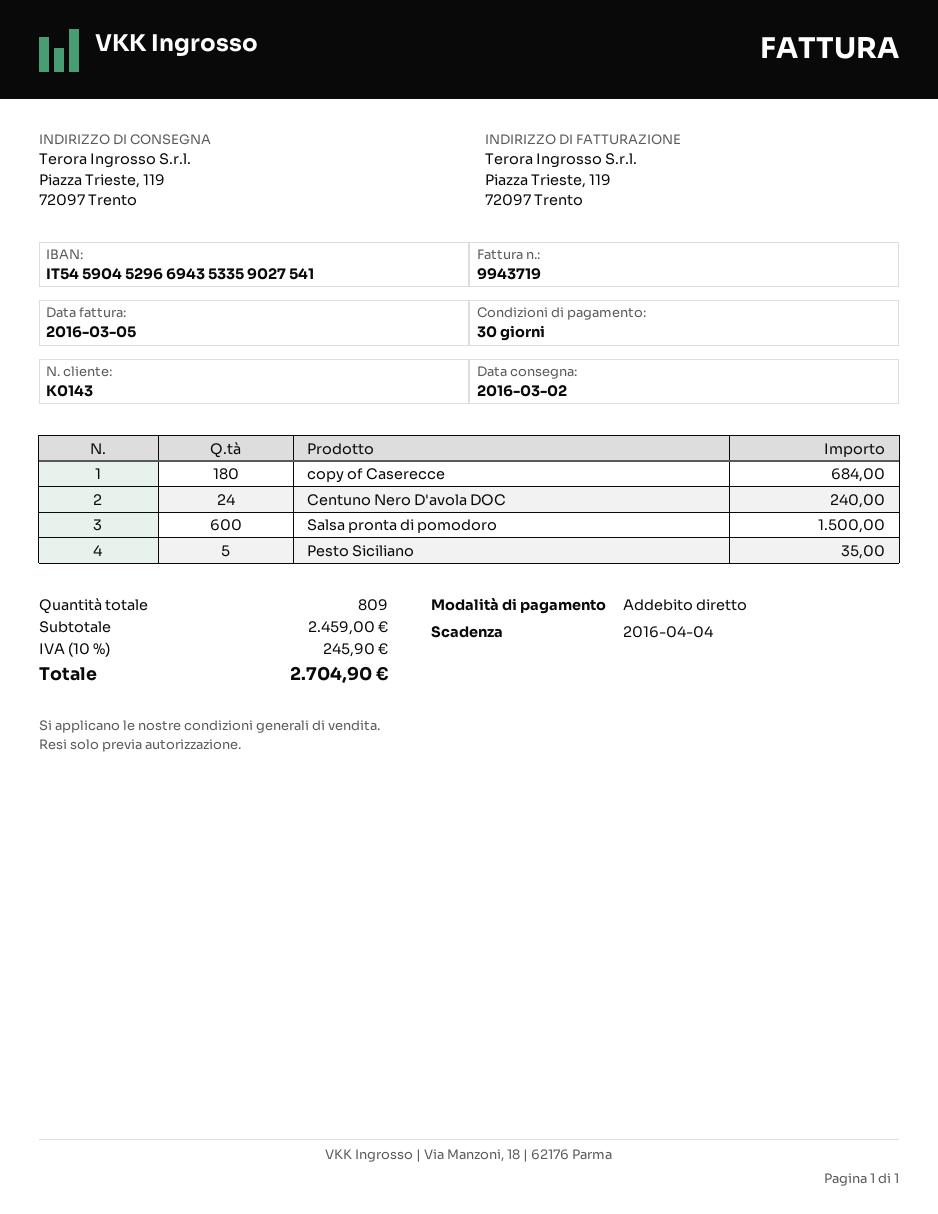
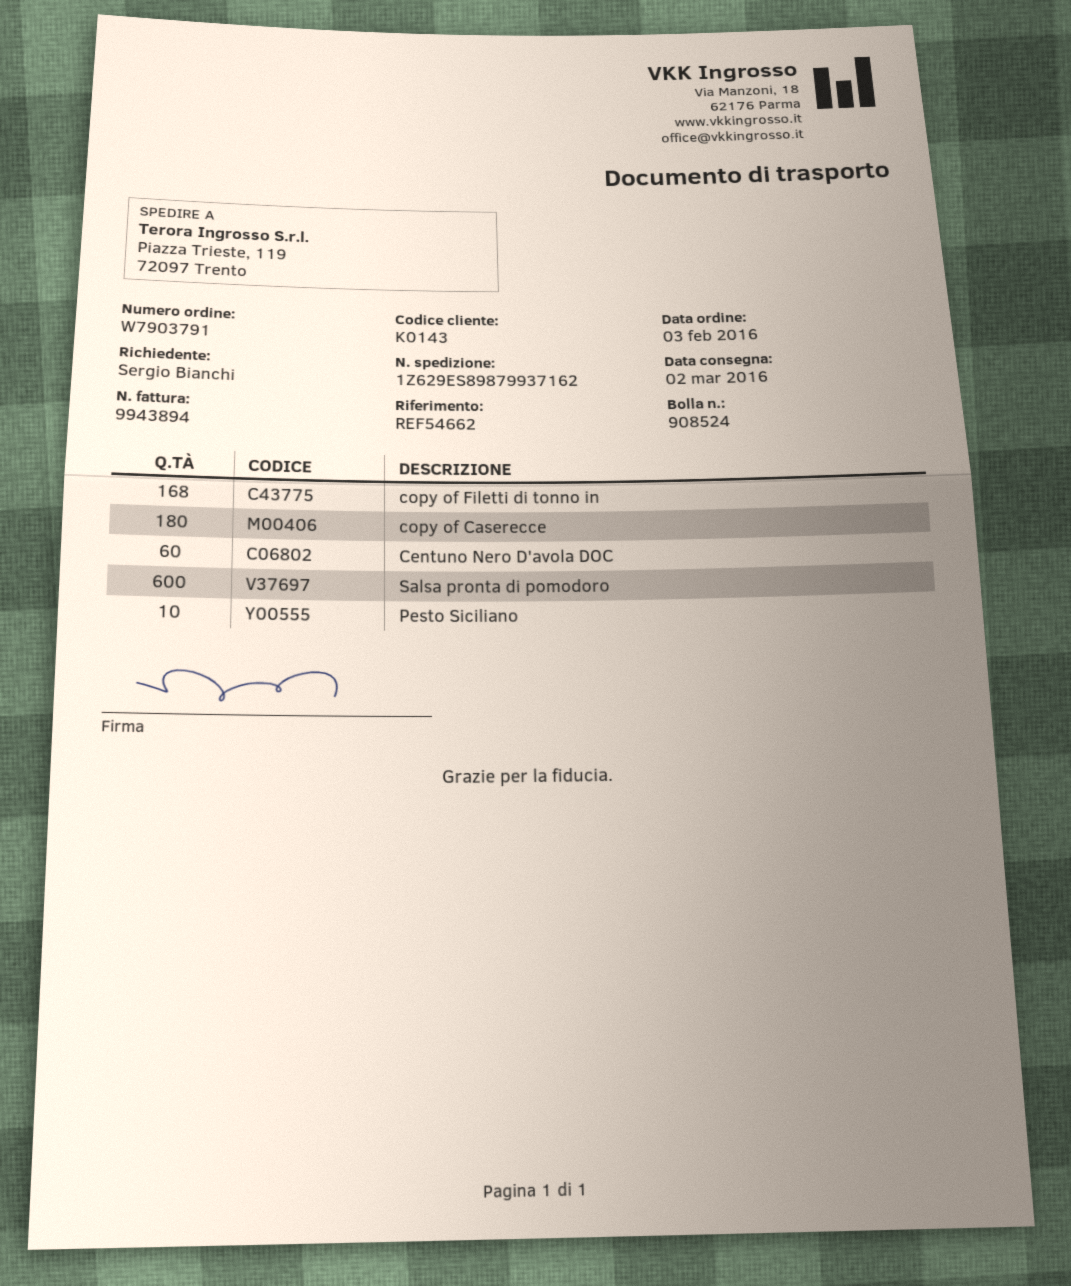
invoice number: 9943719 -> 9943894
Centuno Nero D'avola DOC: 24 -> 60
Pesto Siciliano: 5 -> 10
copy of Filetti di tonno in: none -> 168

